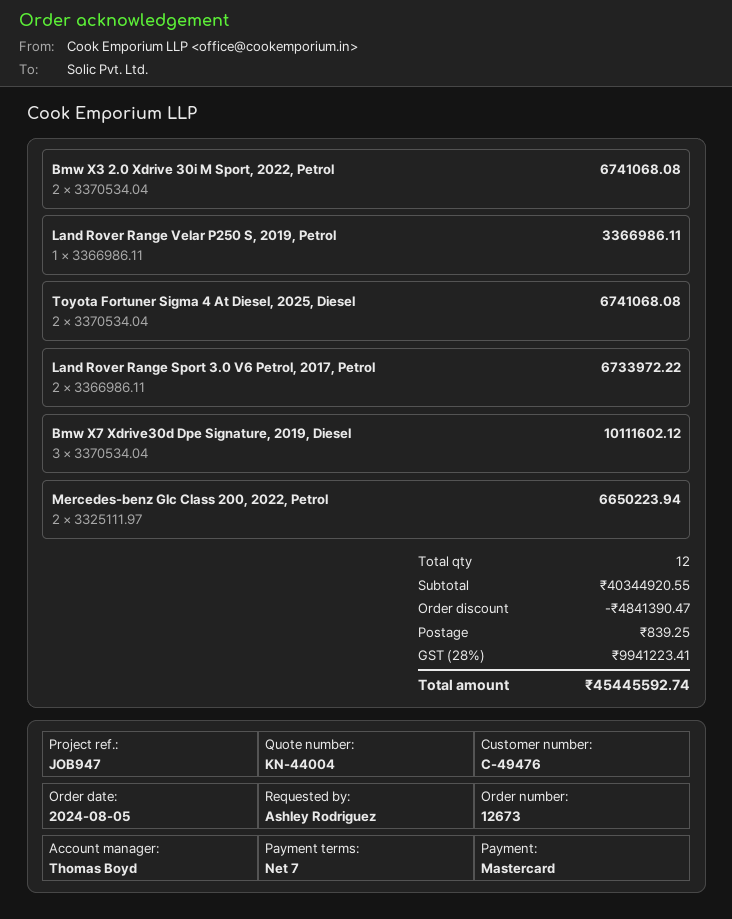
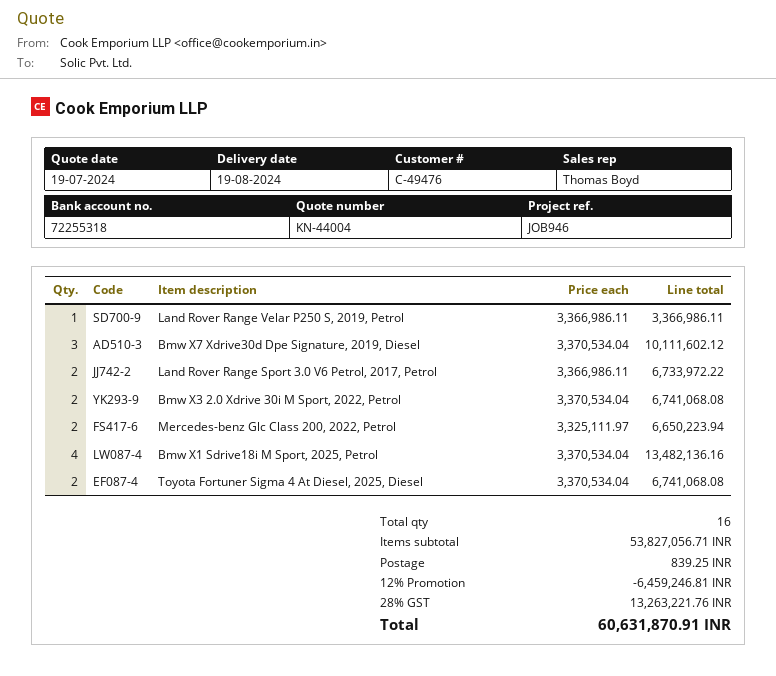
reference: JOB947 -> JOB946
Bmw X1 Sdrive18i M Sport, 2025, Petrol: none -> 4 x 3370534.04 = 13482136.16
total quantity: 12 -> 16
subtotal: 40344920.55 -> 53827056.71
discount: 4841390.47 -> 6459246.81
tax: 28% = 9941223.41 -> 28% = 13263221.76
total: 45445592.74 -> 60631870.91

